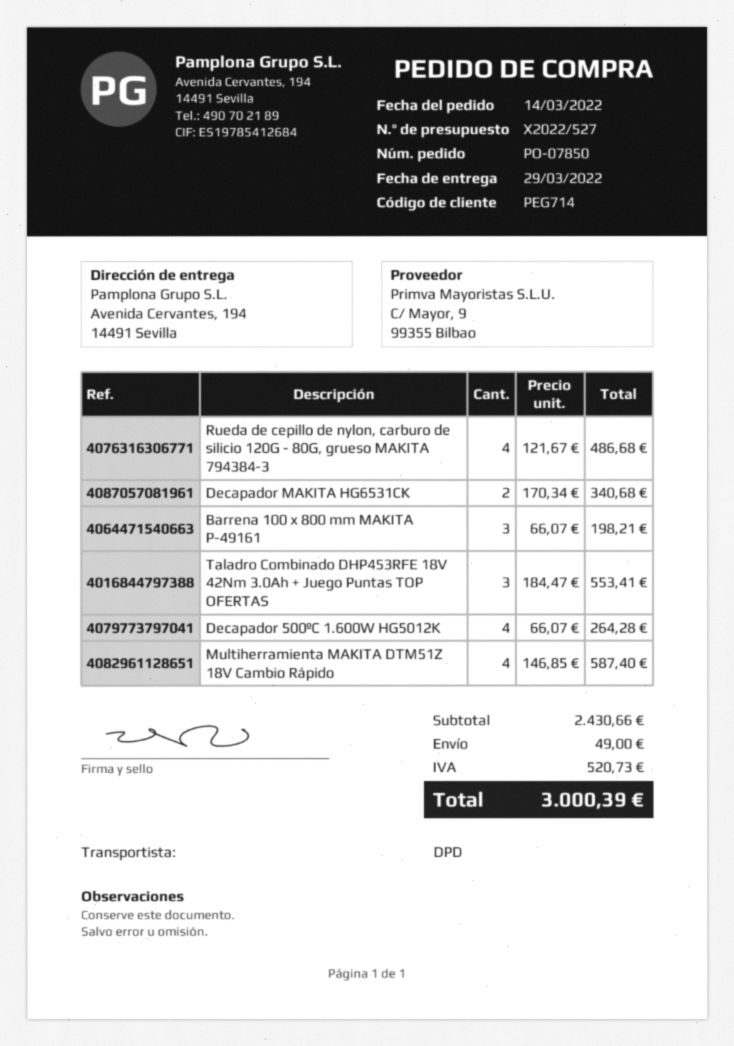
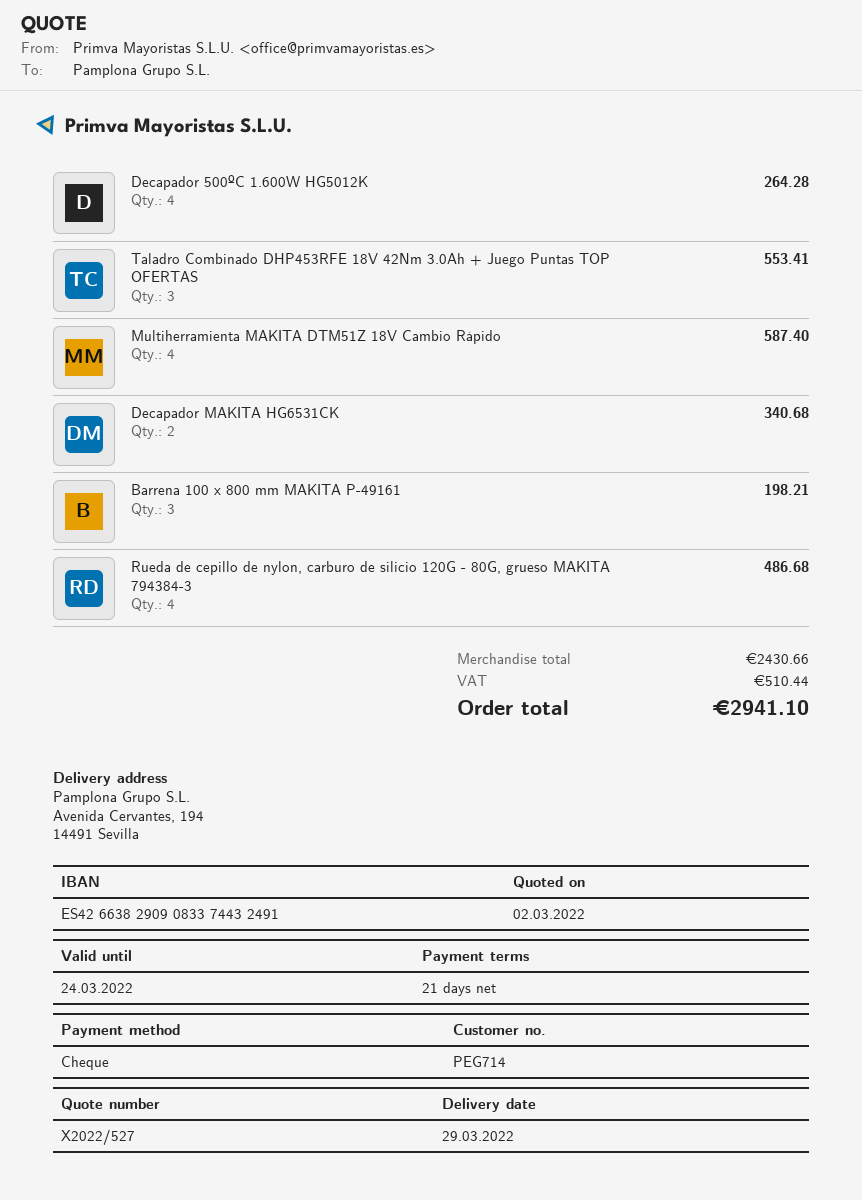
shipping: 49.00 -> none
tax: 520.73 -> 510.44
total: 3000.39 -> 2941.10

